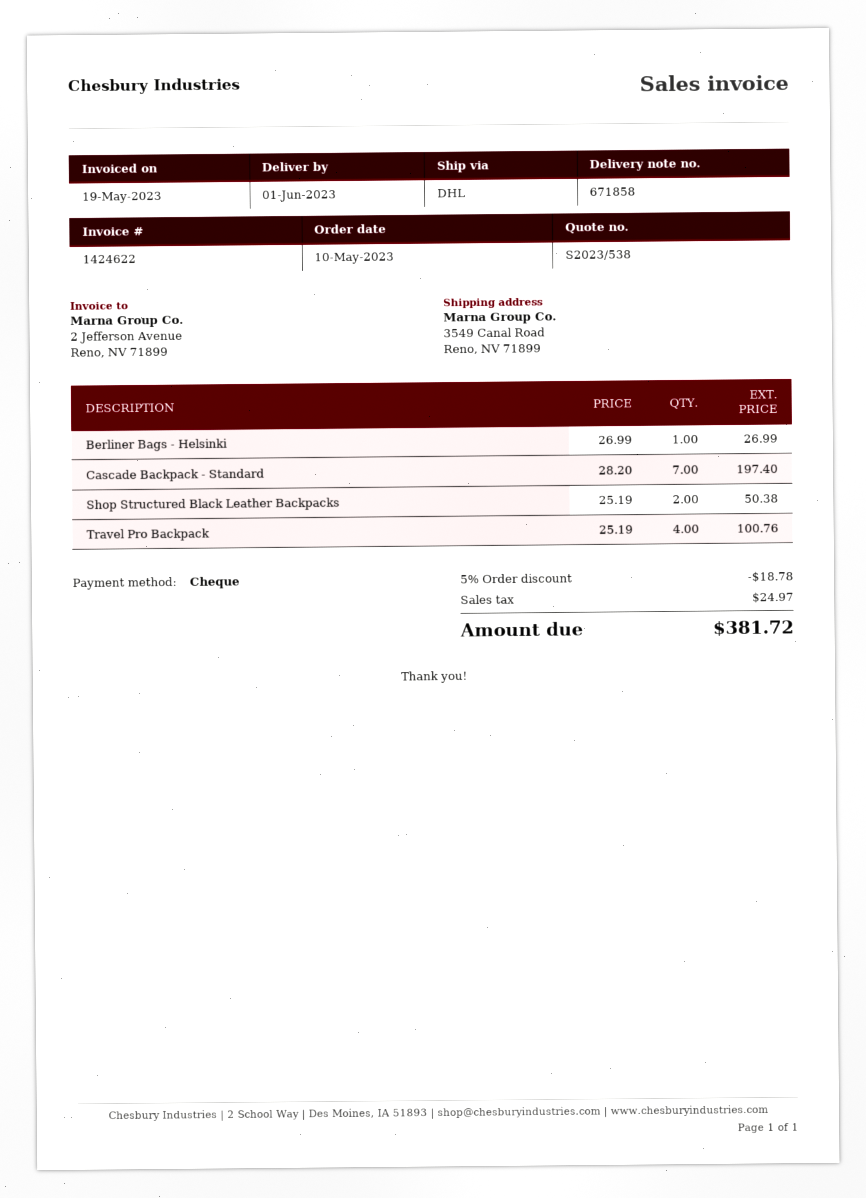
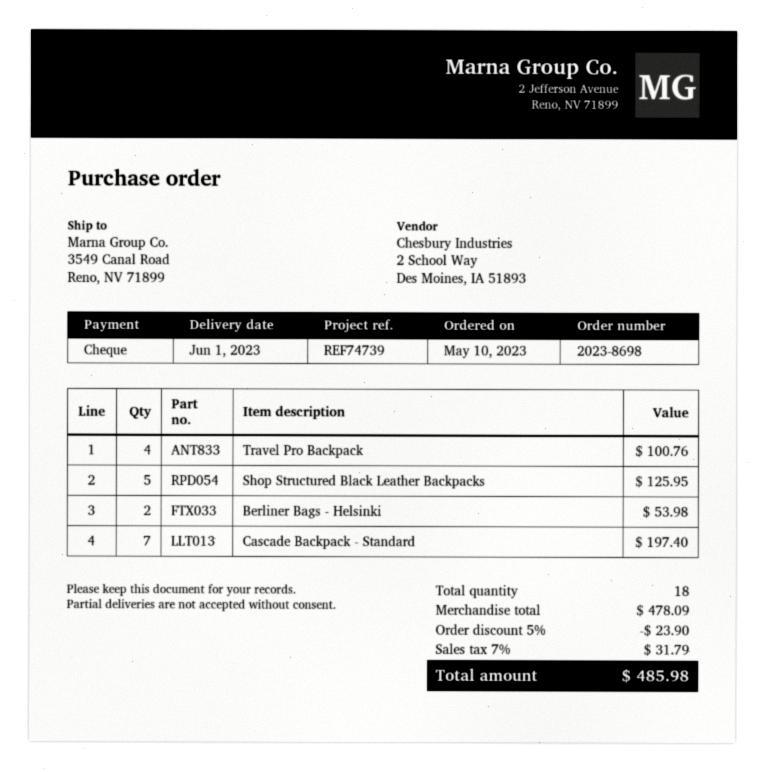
Berliner Bags - Helsinki: 1 for 26.99 -> 2 for 53.98
Shop Structured Black Leather Backpacks: 2 for 50.38 -> 5 for 125.95
discount: 5% = 18.78 -> 5% = 23.90
tax: 24.97 -> 31.79
total: 381.72 -> 485.98

